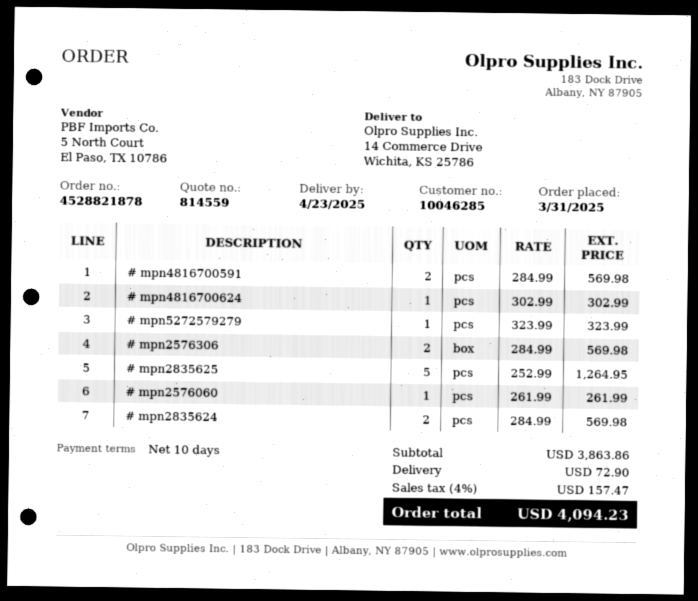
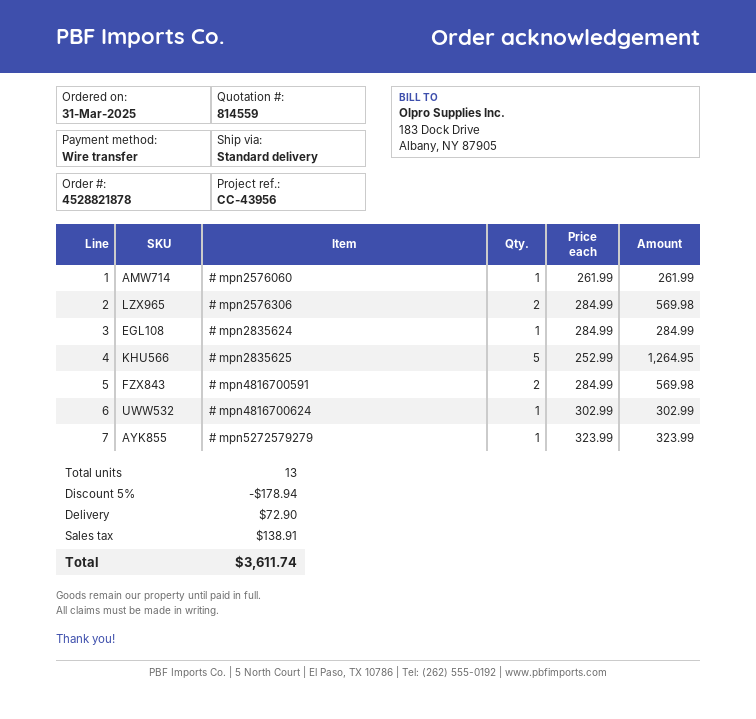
# mpn2835624: 2 x 284.99 = 569.98 -> 1 x 284.99 = 284.99
discount: none -> 5% = 178.94
tax: 157.47 -> 138.91
total: 4094.23 -> 3611.74

